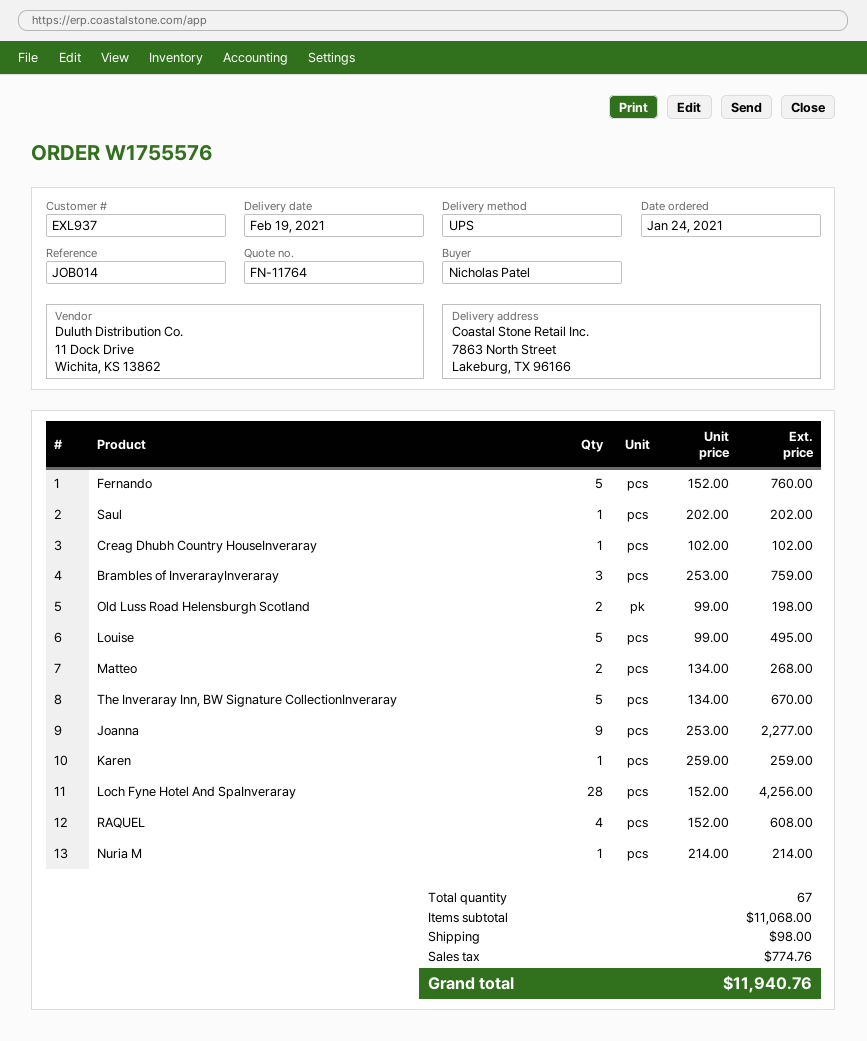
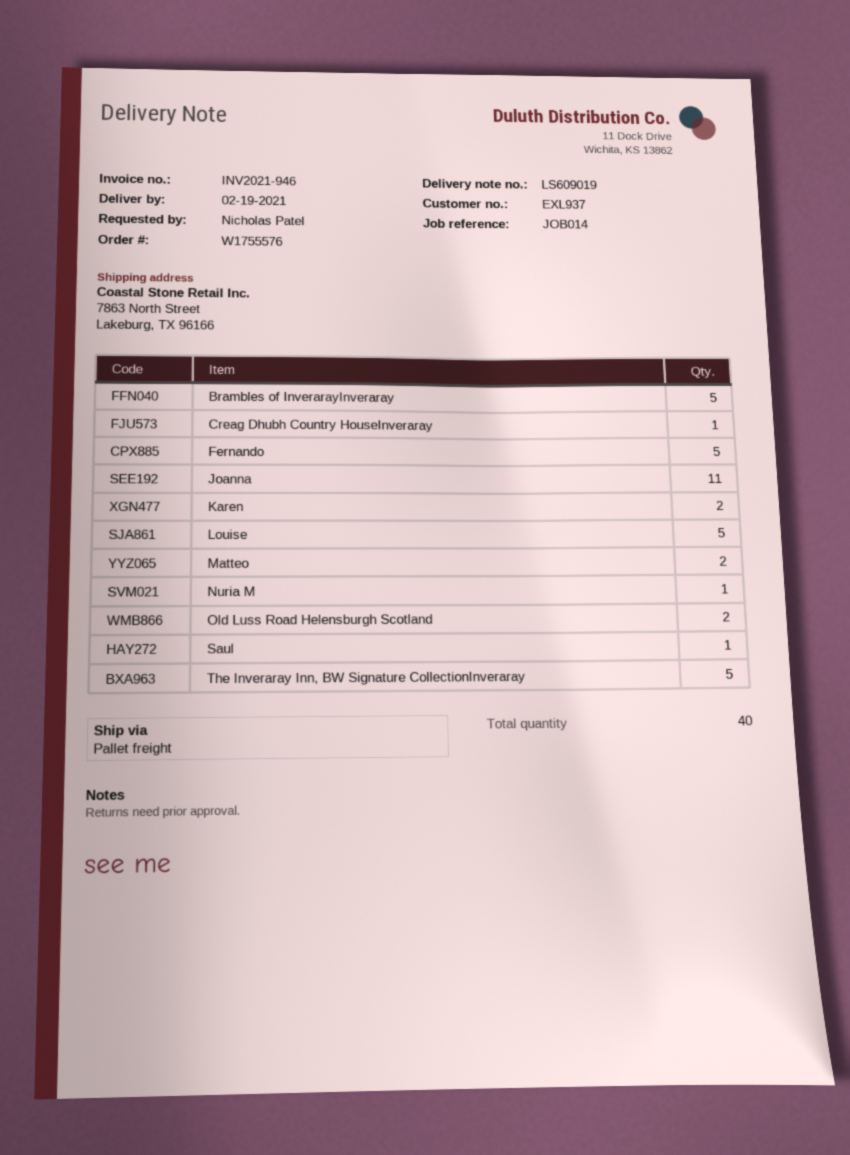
shipping method: UPS -> pallet freight
Brambles of InverarayInveraray: 3 -> 5
Joanna: 9 -> 11
Karen: 1 -> 2
Loch Fyne Hotel And SpaInveraray: 28 -> none
RAQUEL: 4 -> none
total quantity: 67 -> 40

